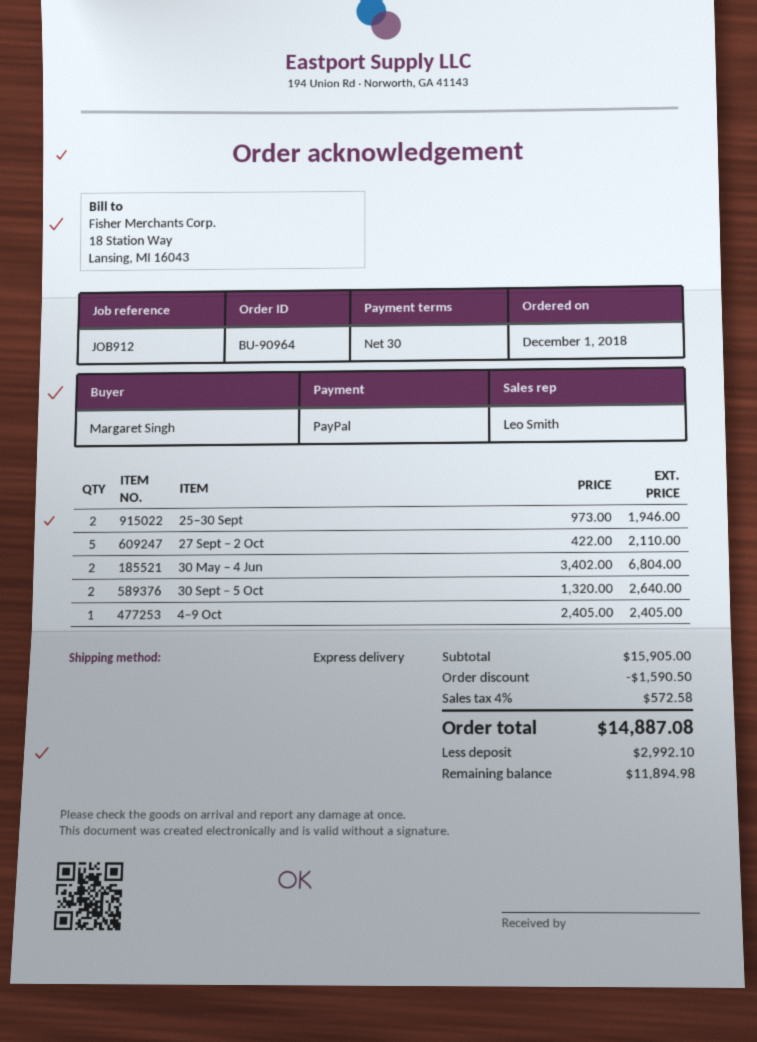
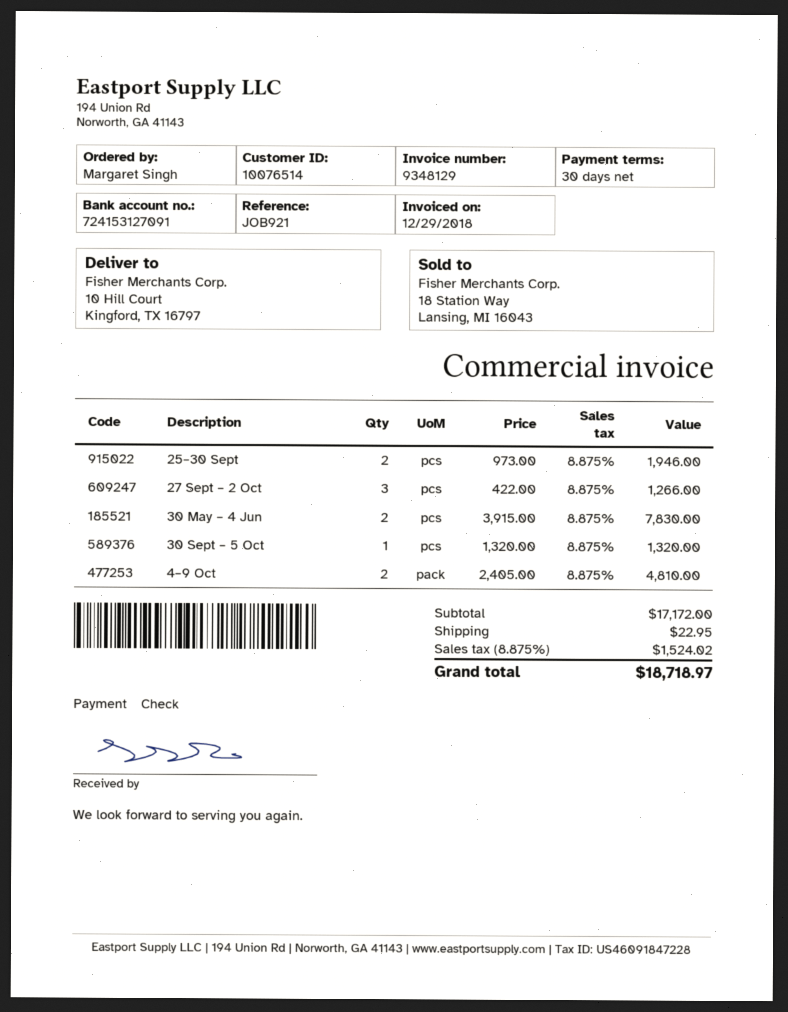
reference: JOB912 -> JOB921
payment method: PayPal -> cheque
27 Sept – 2 Oct: 5 x 422.00 = 2110.00 -> 3 x 422.00 = 1266.00
30 May – 4 Jun: 2 x 3402.00 = 6804.00 -> 2 x 3915.00 = 7830.00
30 Sept – 5 Oct: 2 x 1320.00 = 2640.00 -> 1 x 1320.00 = 1320.00
4–9 Oct: 1 x 2405.00 = 2405.00 -> 2 x 2405.00 = 4810.00
subtotal: 15905.00 -> 17172.00
discount: 1590.50 -> none
shipping: none -> 22.95
tax: 4% = 572.58 -> 8.875% = 1524.02
total: 14887.08 -> 18718.97

